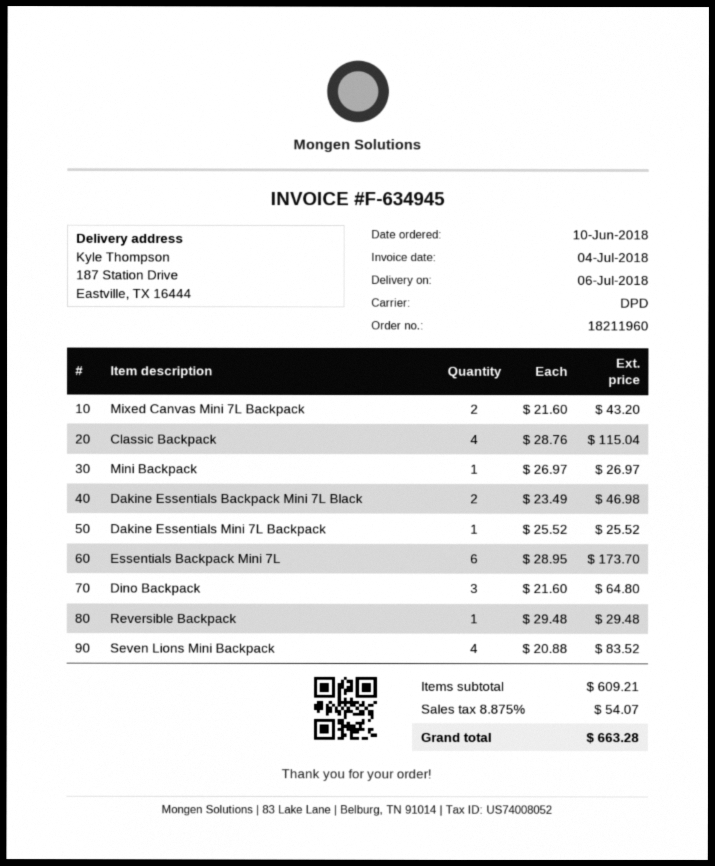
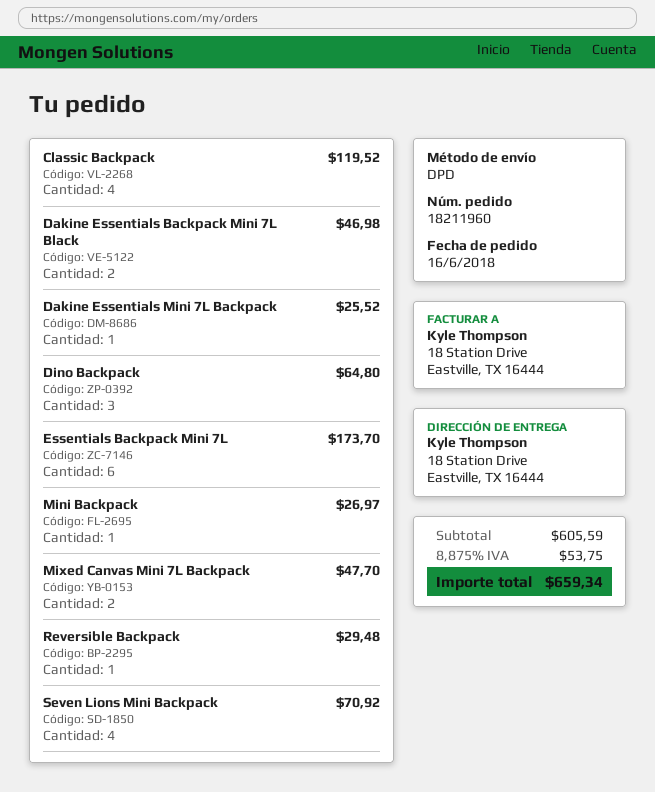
order date: 2018-06-10 -> 2018-06-16
ship to: 187 Station Drive, Eastville, TX 16444 -> 18 Station Drive, Eastville, TX 16444
Mixed Canvas Mini 7L Backpack: 2 for 43.20 -> 2 for 47.70
Classic Backpack: 4 for 115.04 -> 4 for 119.52
Seven Lions Mini Backpack: 4 for 83.52 -> 4 for 70.92
subtotal: 609.21 -> 605.59
tax: 8.875% = 54.07 -> 8.875% = 53.75
total: 663.28 -> 659.34

